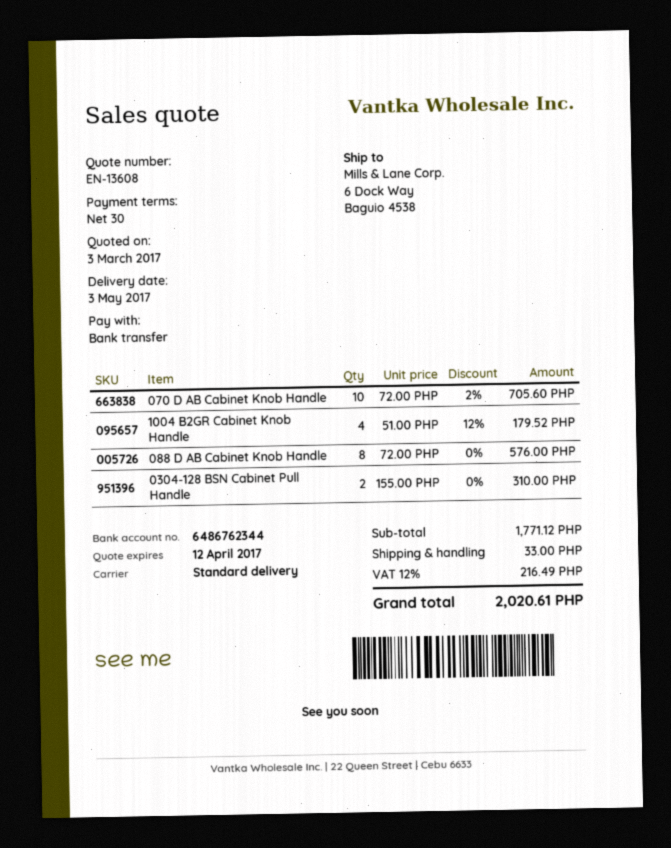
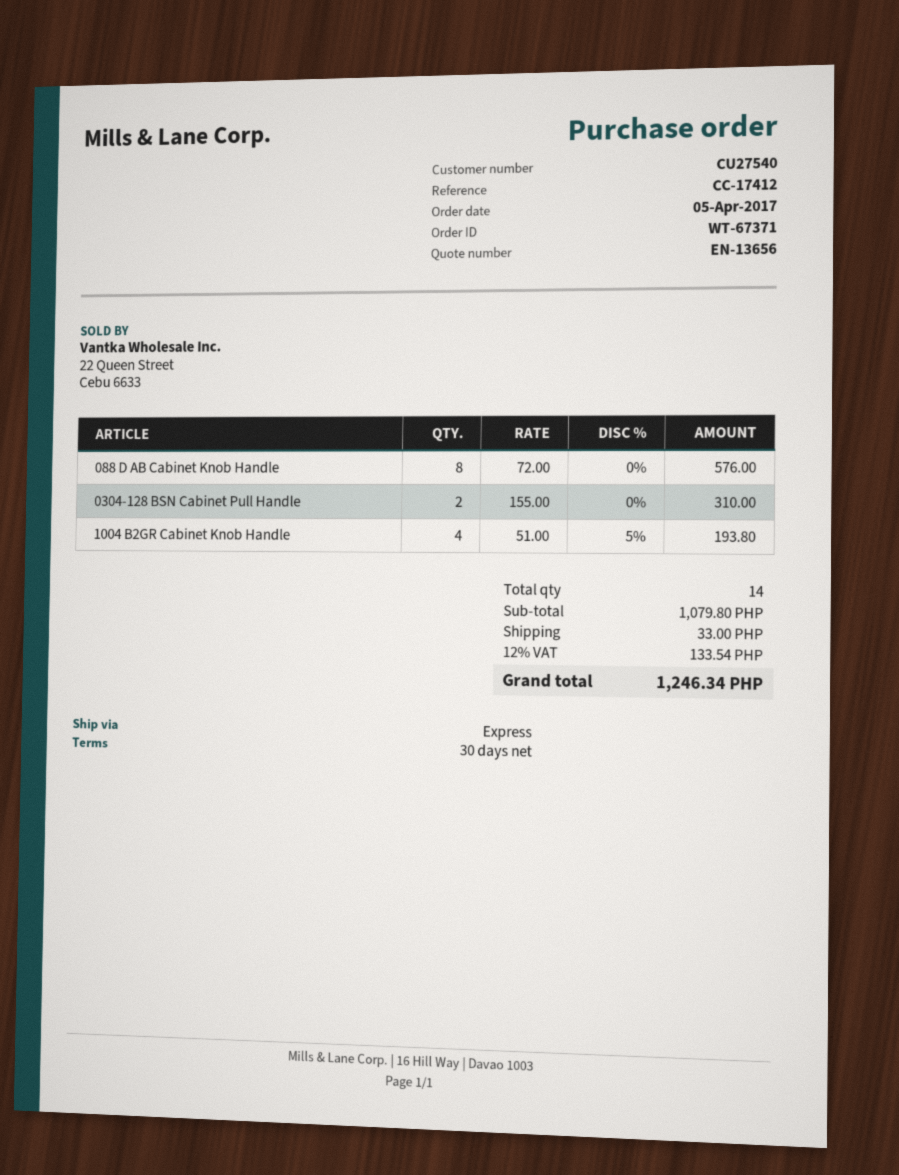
quote number: EN-13608 -> EN-13656
shipping method: standard -> express
070 D AB Cabinet Knob Handle: 10 x 72.00 - 2% = 705.60 -> none
1004 B2GR Cabinet Knob Handle: 4 x 51.00 - 12% = 179.52 -> 4 x 51.00 - 5% = 193.80
subtotal: 1771.12 -> 1079.80
tax: 12% = 216.49 -> 12% = 133.54
total: 2020.61 -> 1246.34

